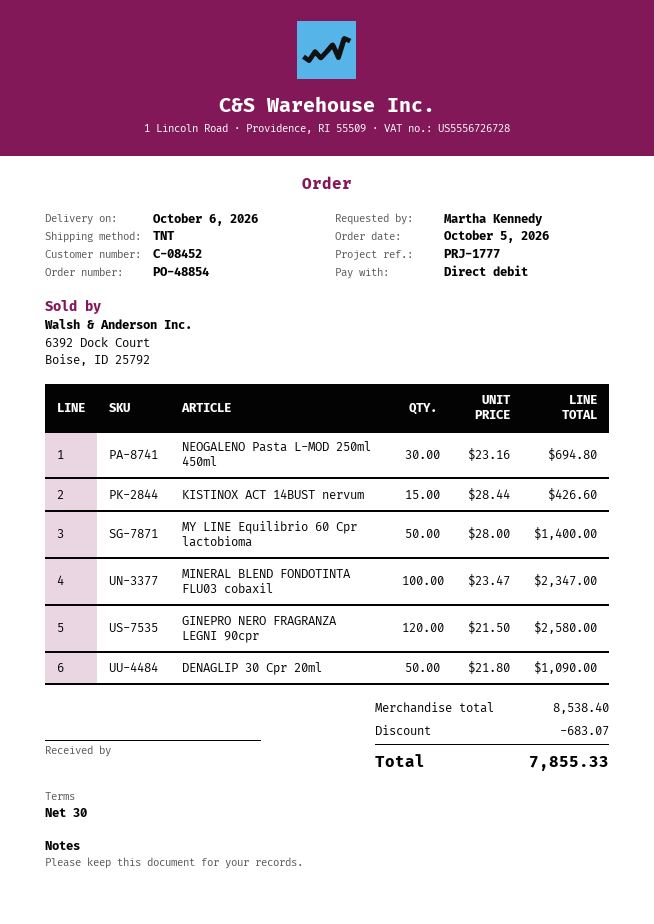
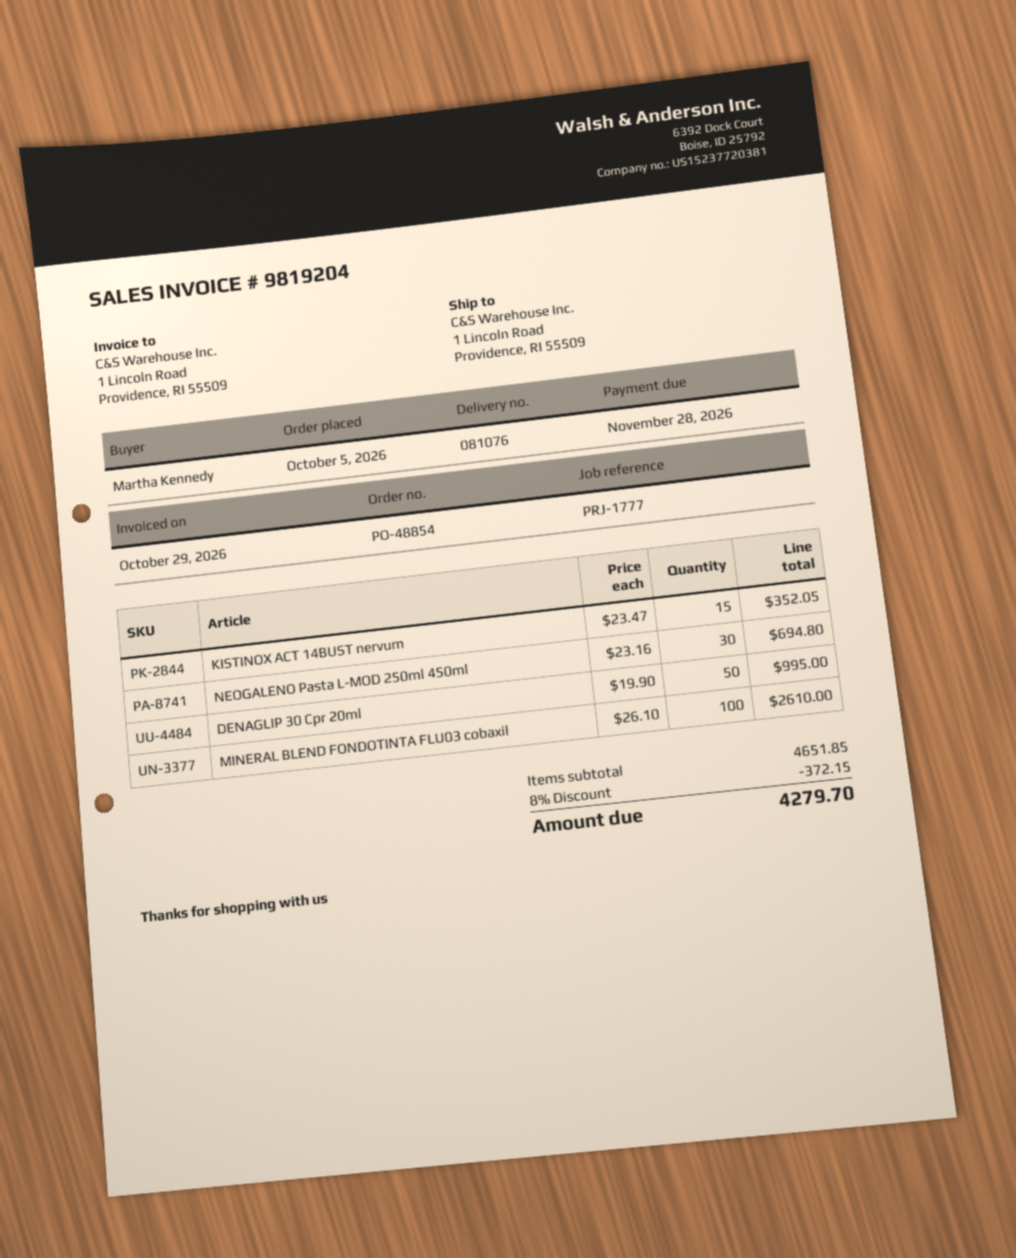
KISTINOX ACT 14BUST nervum: 15 x 28.44 = 426.60 -> 15 x 23.47 = 352.05
MY LINE Equilibrio 60 Cpr lactobioma: 50 x 28.00 = 1400.00 -> none
MINERAL BLEND FONDOTINTA FLU03 cobaxil: 100 x 23.47 = 2347.00 -> 100 x 26.10 = 2610.00
GINEPRO NERO FRAGRANZA LEGNI 90cpr: 120 x 21.50 = 2580.00 -> none
DENAGLIP 30 Cpr 20ml: 50 x 21.80 = 1090.00 -> 50 x 19.90 = 995.00
subtotal: 8538.40 -> 4651.85
discount: 683.07 -> 372.15
total: 7855.33 -> 4279.70

